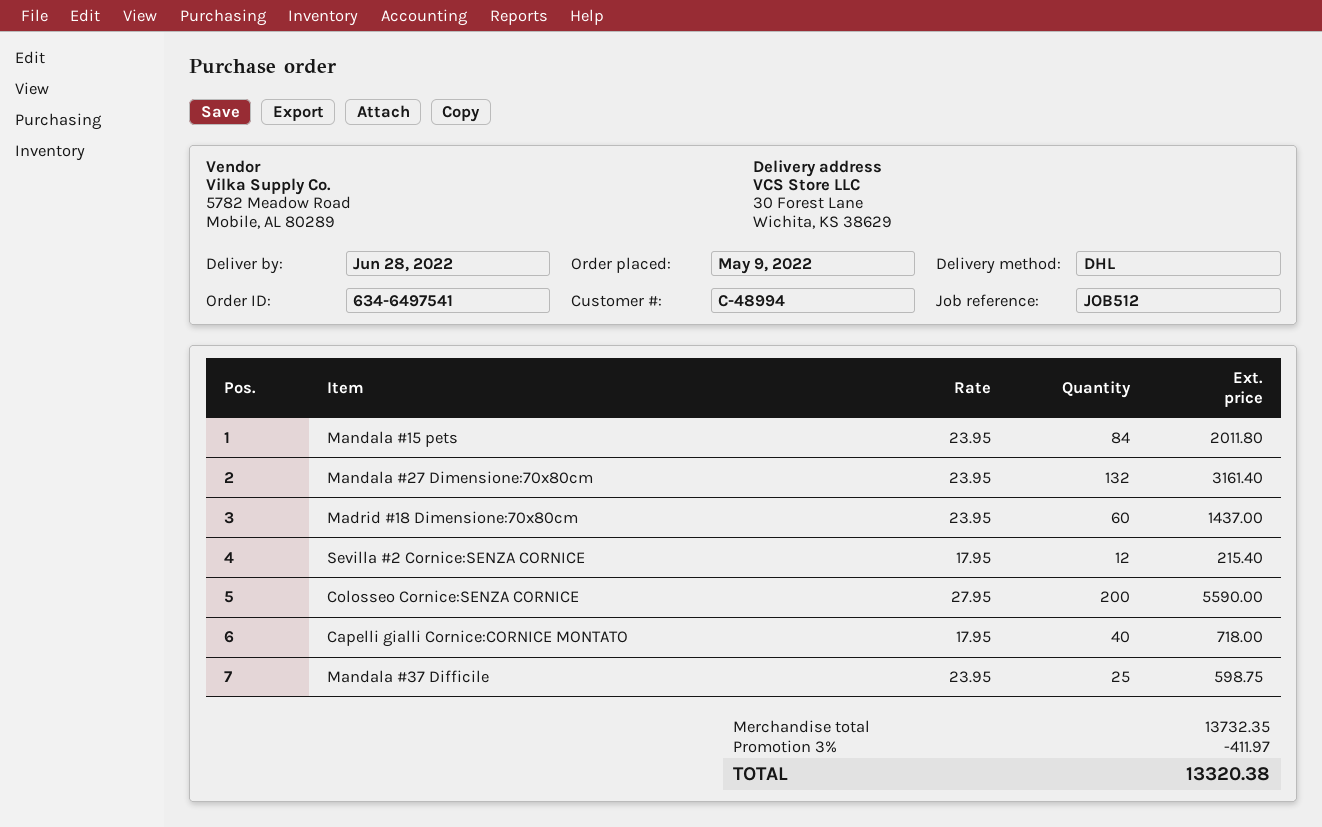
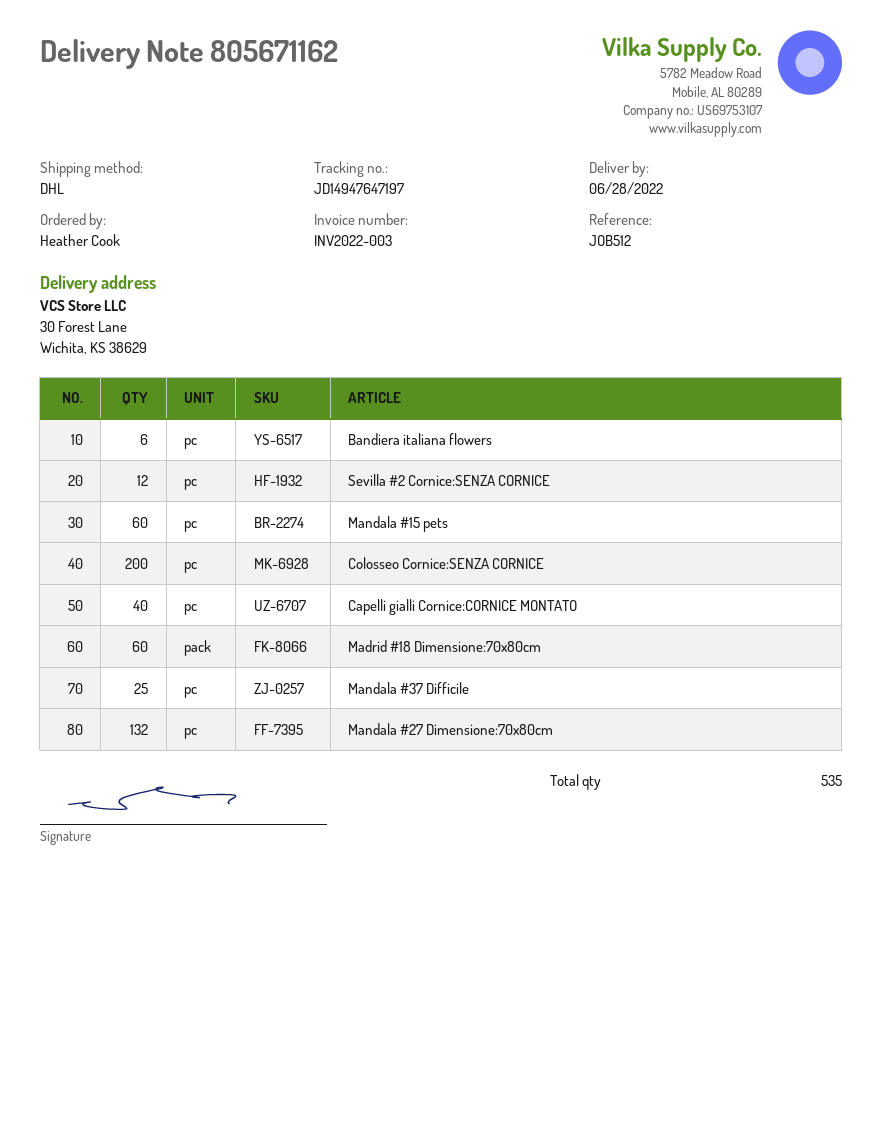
Mandala #15 pets: 84 -> 60
Bandiera italiana flowers: none -> 6

